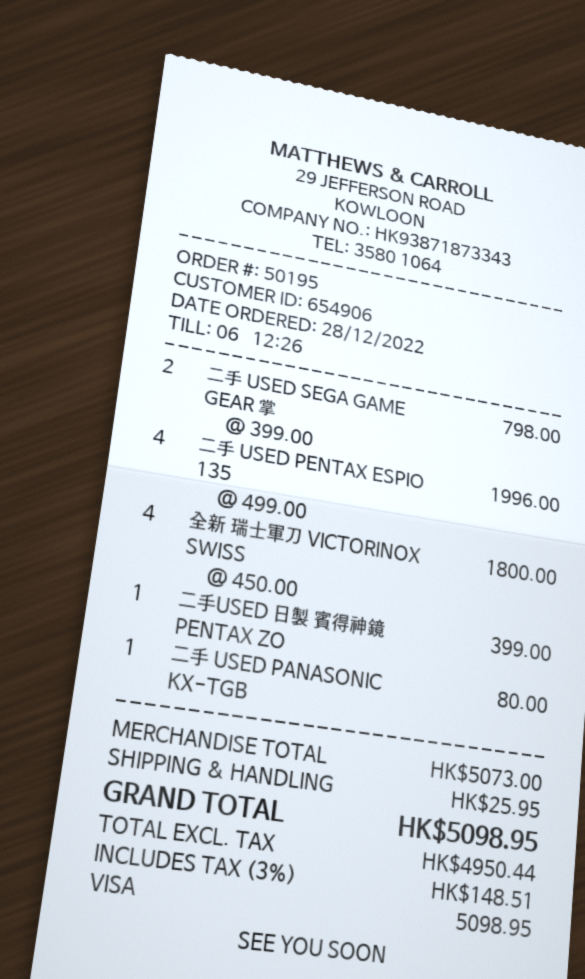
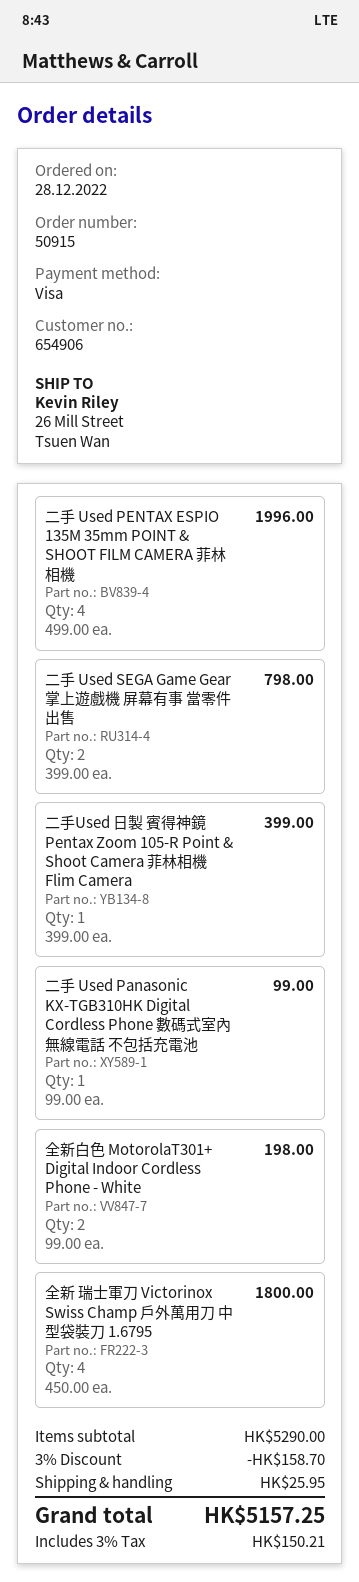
order number: 50195 -> 50915
二手 USED PANASONIC KX-TGB: 1 x 80.00 = 80.00 -> 1 x 99.00 = 99.00
全新白色 MotorolaT301+ Digital Indoor Cordless Phone - White: none -> 2 x 99.00 = 198.00
subtotal: 5073.00 -> 5290.00
discount: none -> 3% = 158.70
tax: 3% = 148.51 -> 3% = 150.21
total: 5098.95 -> 5157.25

